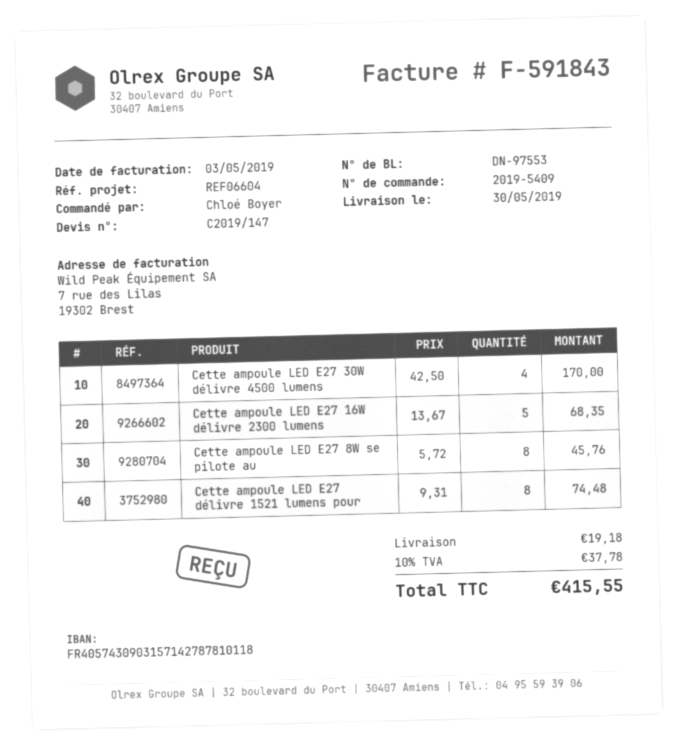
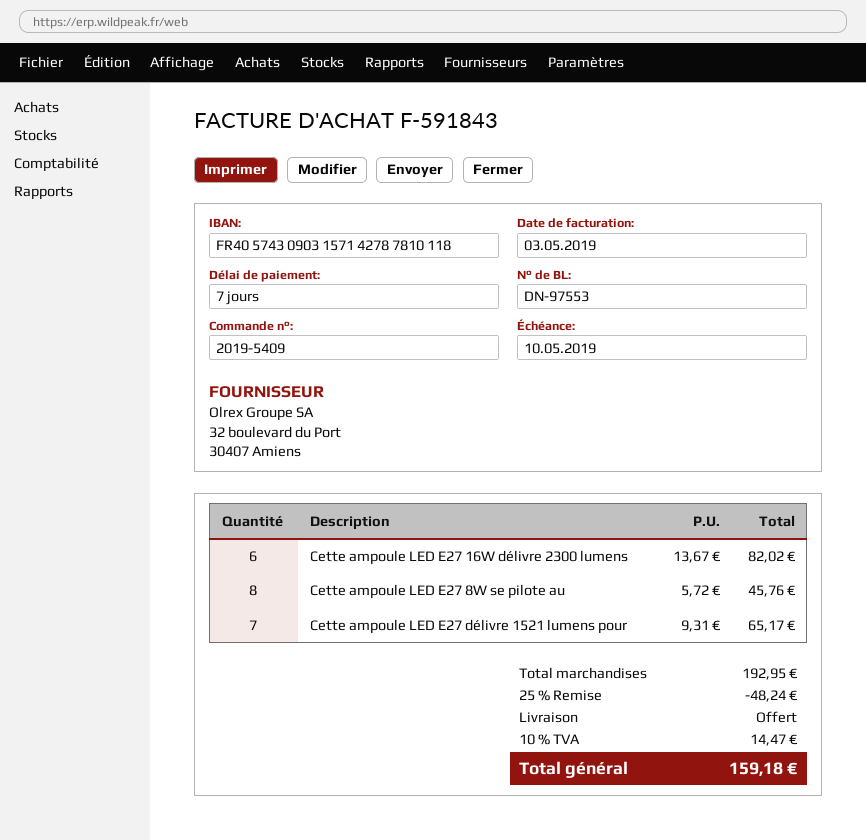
Cette ampoule LED E27 30W délivre 4500 lumens: 4 x 42.50 = 170.00 -> none
Cette ampoule LED E27 16W délivre 2300 lumens: 5 x 13.67 = 68.35 -> 6 x 13.67 = 82.02
Cette ampoule LED E27 délivre 1521 lumens pour: 8 x 9.31 = 74.48 -> 7 x 9.31 = 65.17
discount: none -> 25% = 48.24
shipping: 19.18 -> 0.00
tax: 10% = 37.78 -> 10% = 14.47
total: 415.55 -> 159.18

